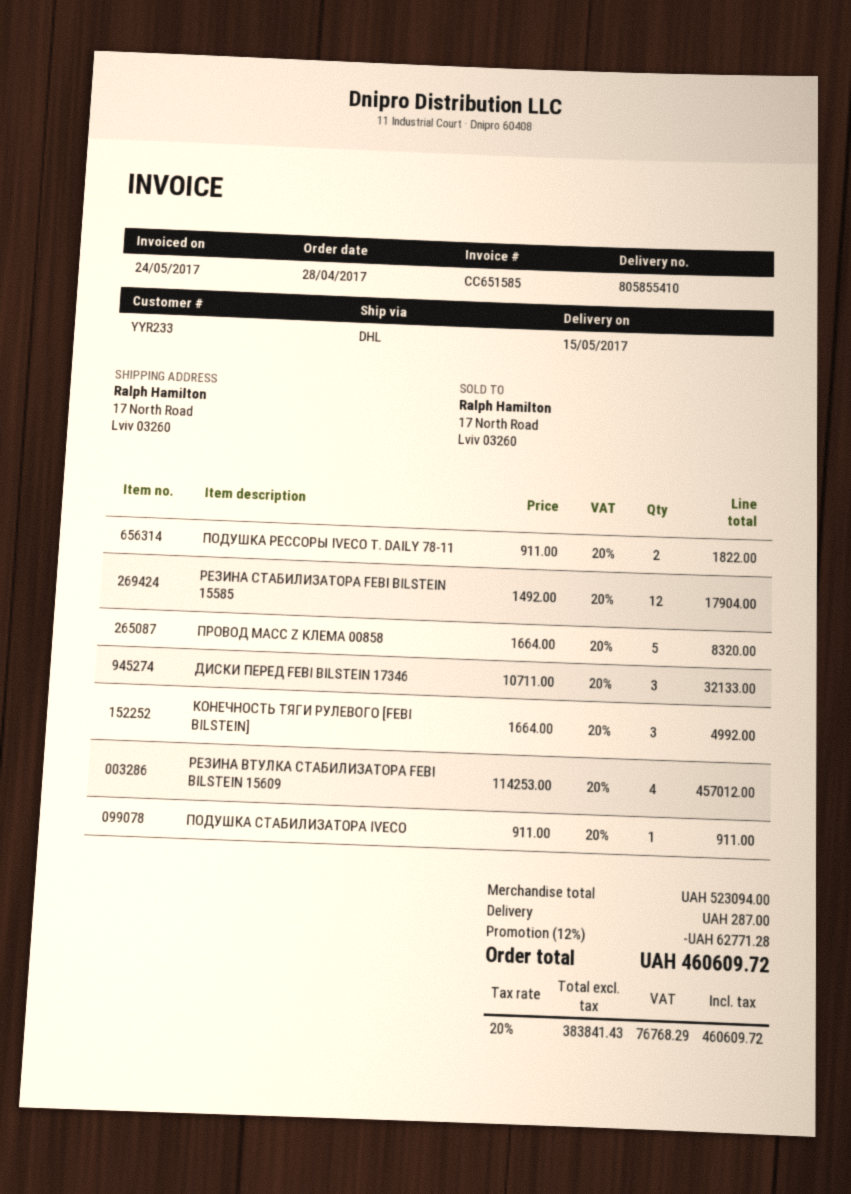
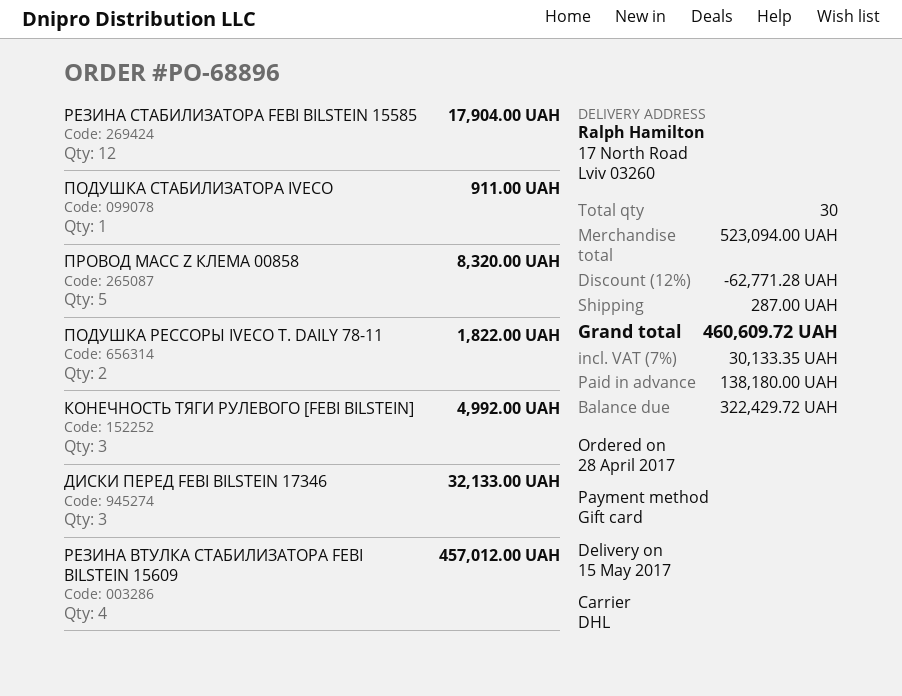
tax: 20% = 76768.29 -> 7% = 30133.35

